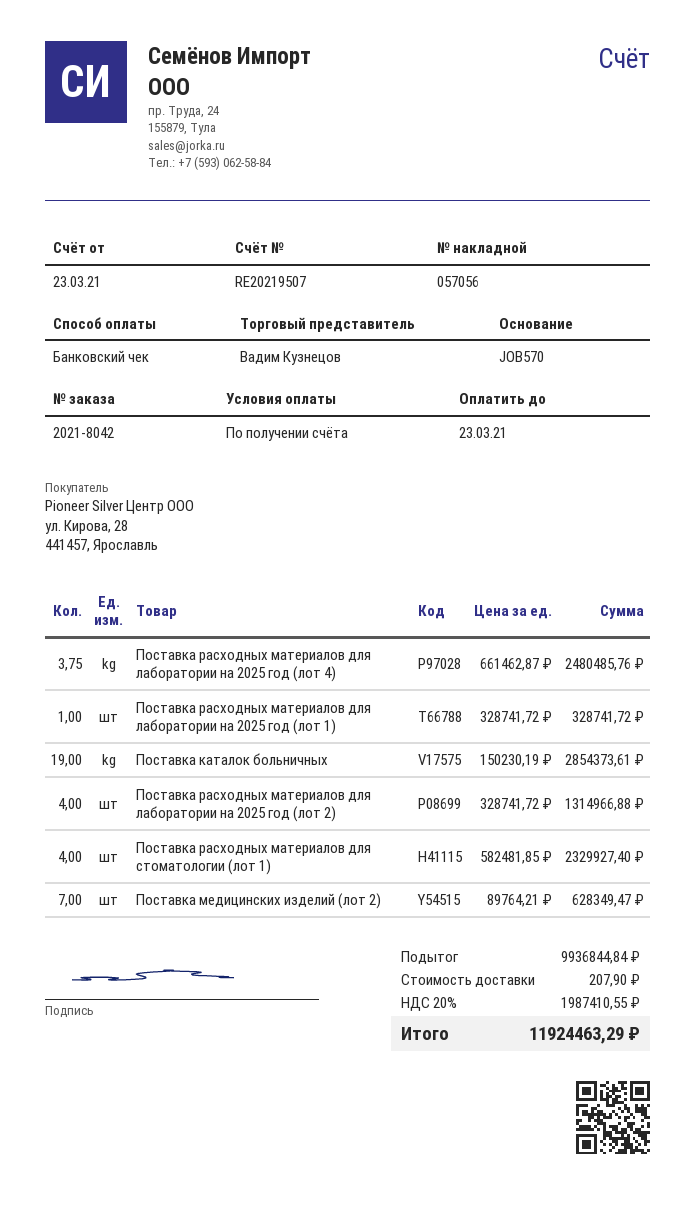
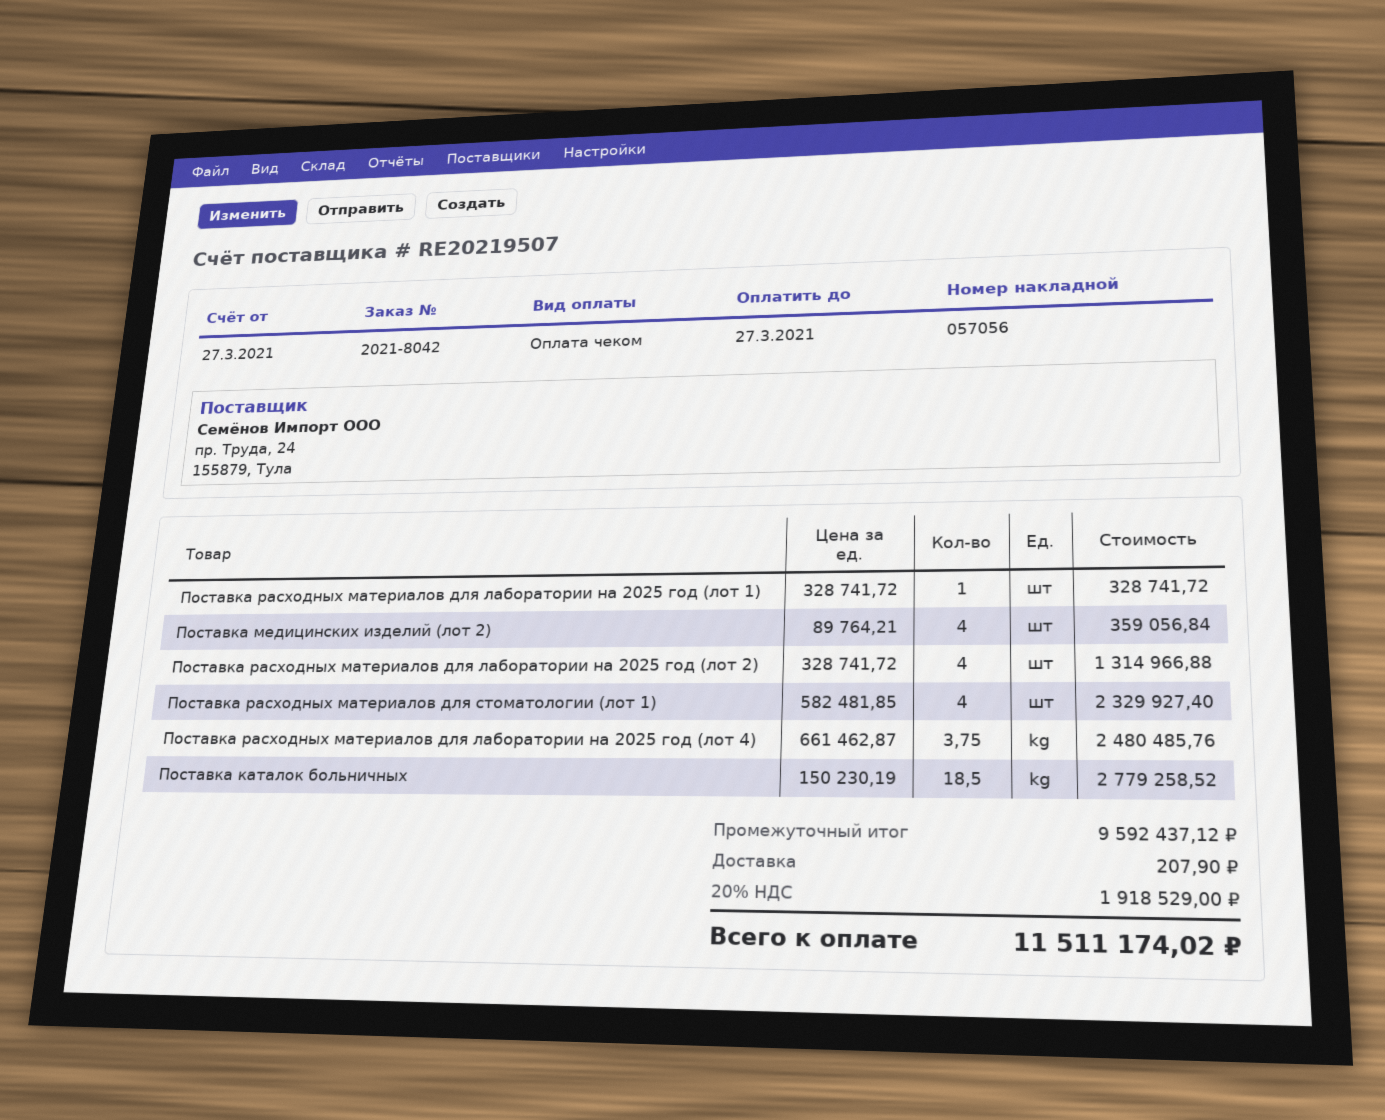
invoice date: 2021-03-23 -> 2021-03-27
due date: 2021-03-23 -> 2021-03-27
Поставка каталок больничных: 19 x 150230.19 = 2854373.61 -> 18.5 x 150230.19 = 2779258.52
Поставка медицинских изделий (лот 2): 7 x 89764.21 = 628349.47 -> 4 x 89764.21 = 359056.84
subtotal: 9936844.84 -> 9592437.12
tax: 20% = 1987410.55 -> 20% = 1918529.00
total: 11924463.29 -> 11511174.02

